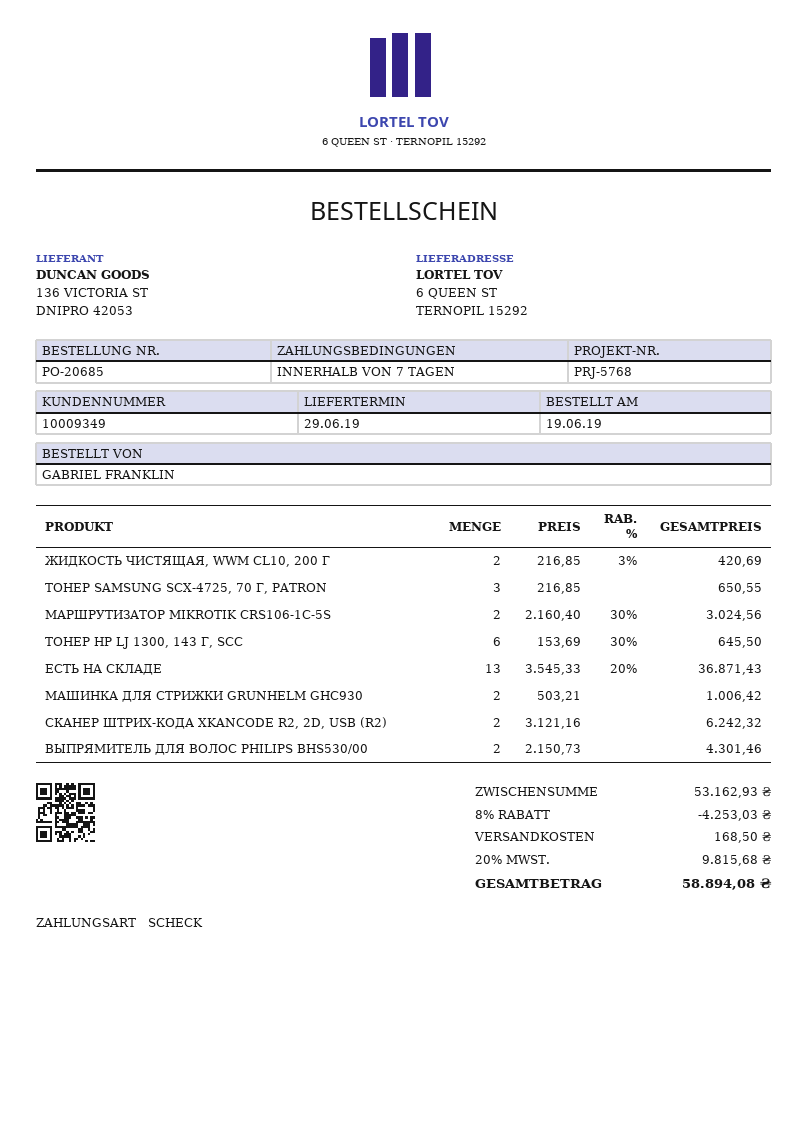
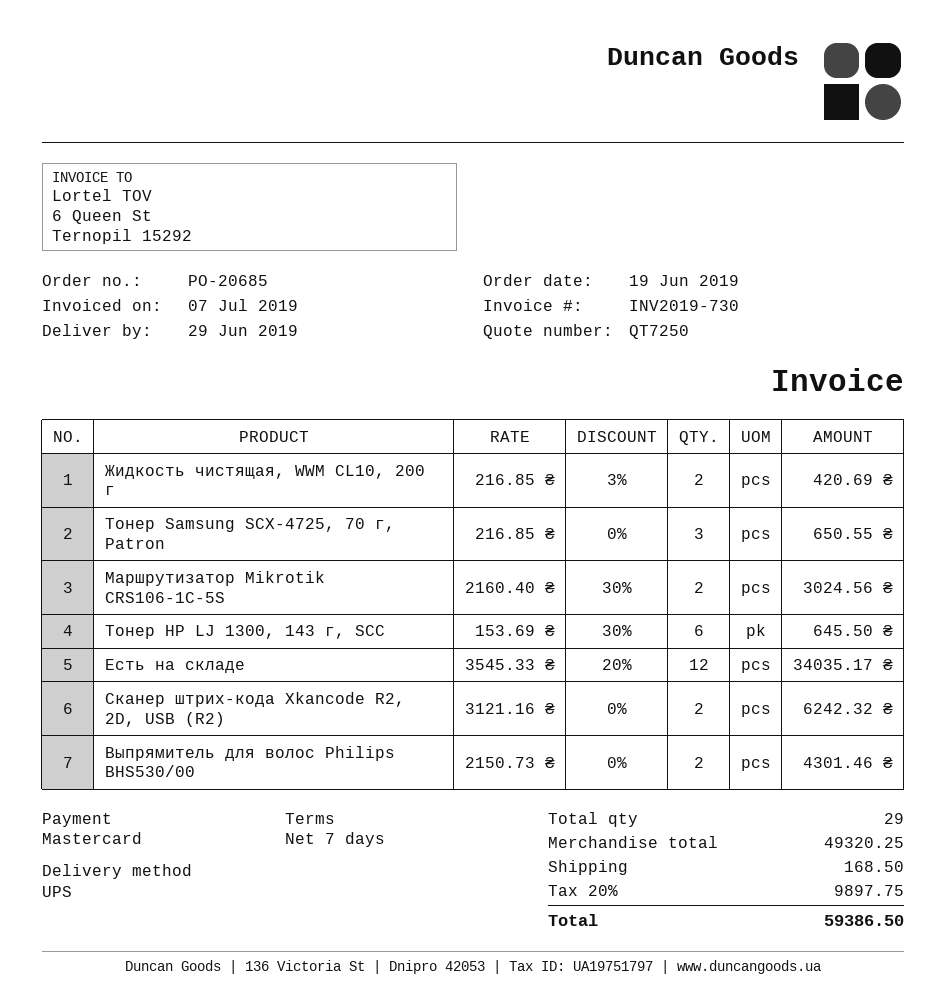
payment method: cheque -> Mastercard
ЕСТЬ НА СКЛАДЕ: 13 x 3545.33 - 20% = 36871.43 -> 12 x 3545.33 - 20% = 34035.17
МАШИНКА ДЛЯ СТРИЖКИ GRUNHELM GHC930: 2 x 503.21 = 1006.42 -> none
subtotal: 53162.93 -> 49320.25
discount: 8% = 4253.03 -> none
tax: 20% = 9815.68 -> 20% = 9897.75
total: 58894.08 -> 59386.50

